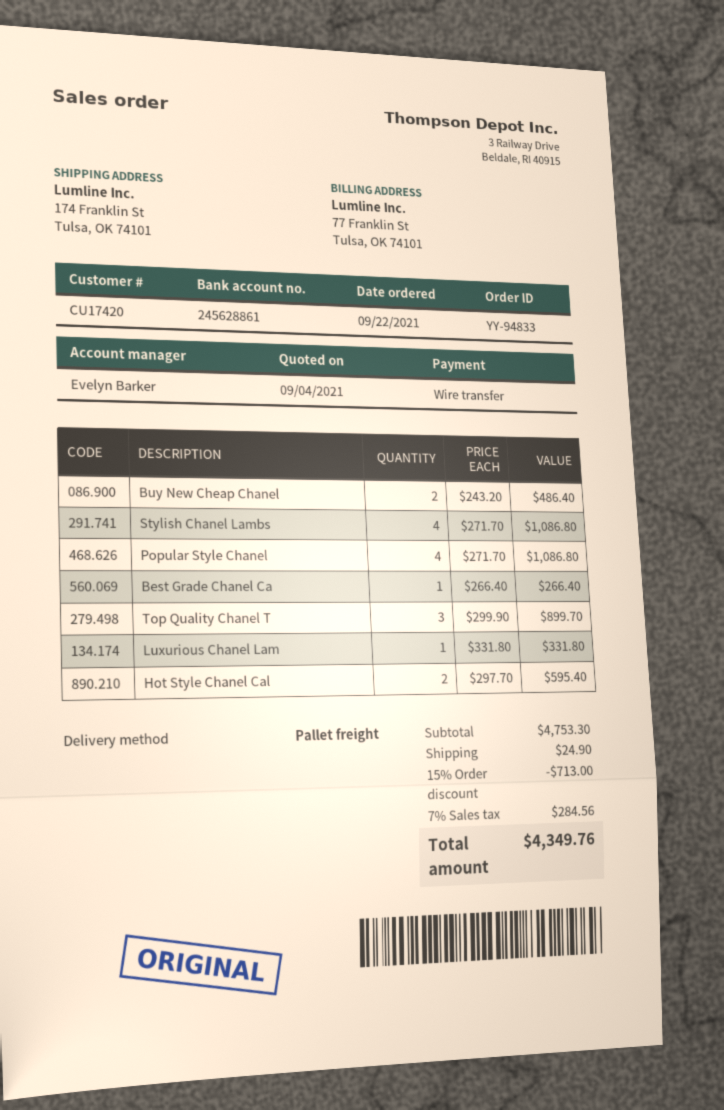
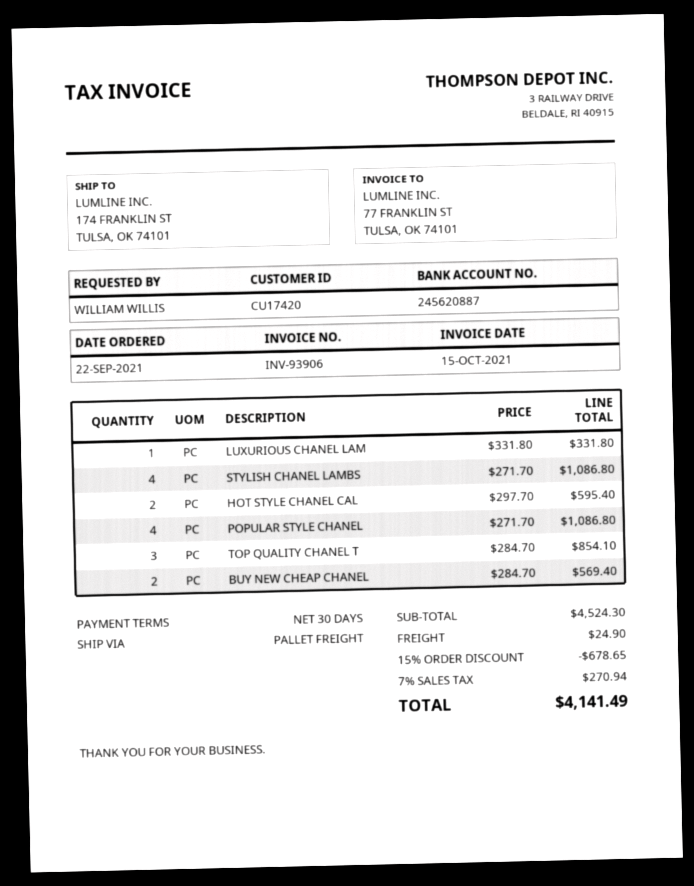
bank account: 245628861 -> 245620887
Buy New Cheap Chanel: 2 x 243.20 = 486.40 -> 2 x 284.70 = 569.40
Best Grade Chanel Ca: 1 x 266.40 = 266.40 -> none
Top Quality Chanel T: 3 x 299.90 = 899.70 -> 3 x 284.70 = 854.10
subtotal: 4753.30 -> 4524.30
discount: 15% = 713.00 -> 15% = 678.65
tax: 7% = 284.56 -> 7% = 270.94
total: 4349.76 -> 4141.49

